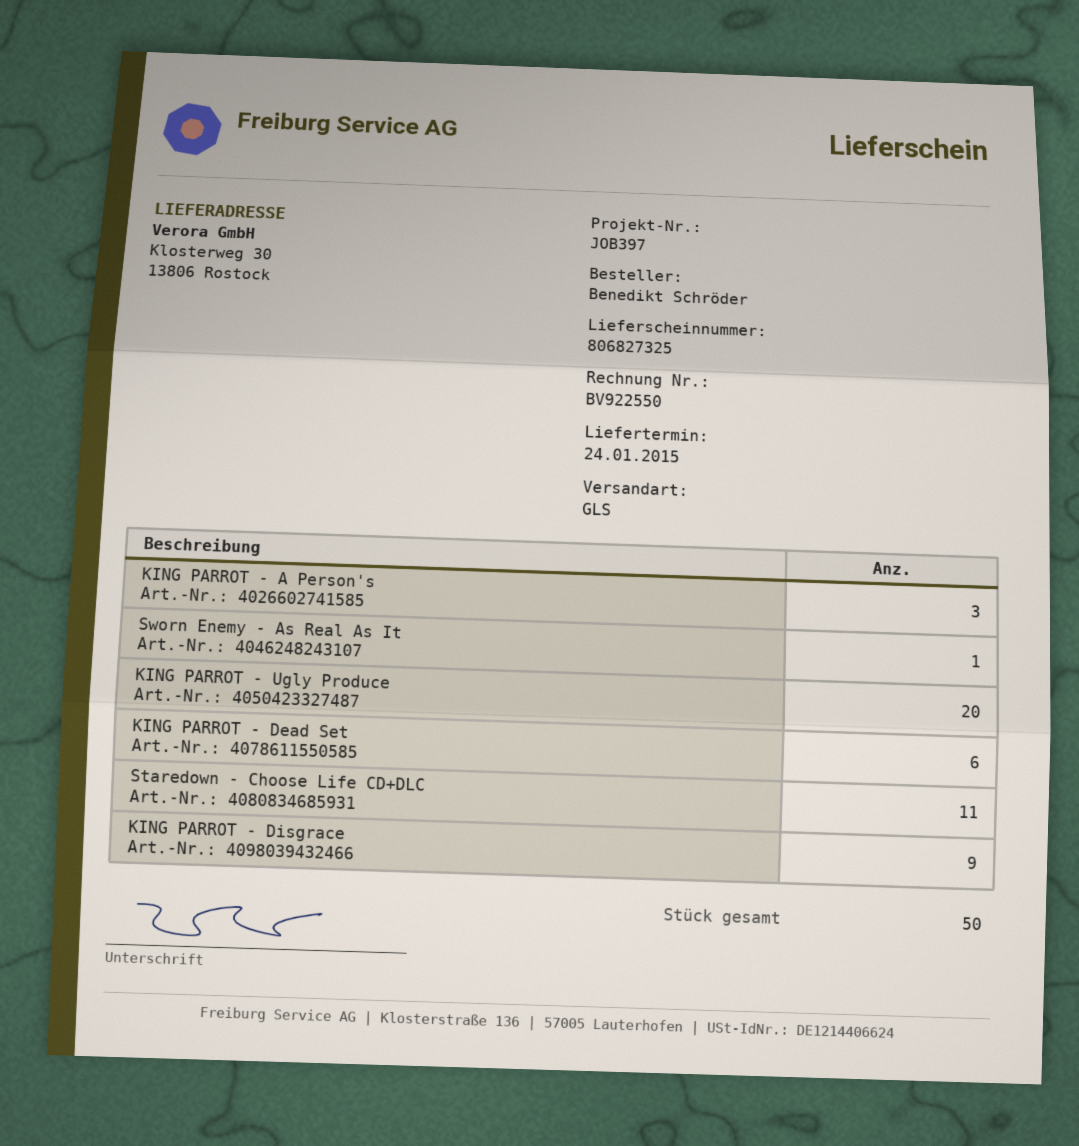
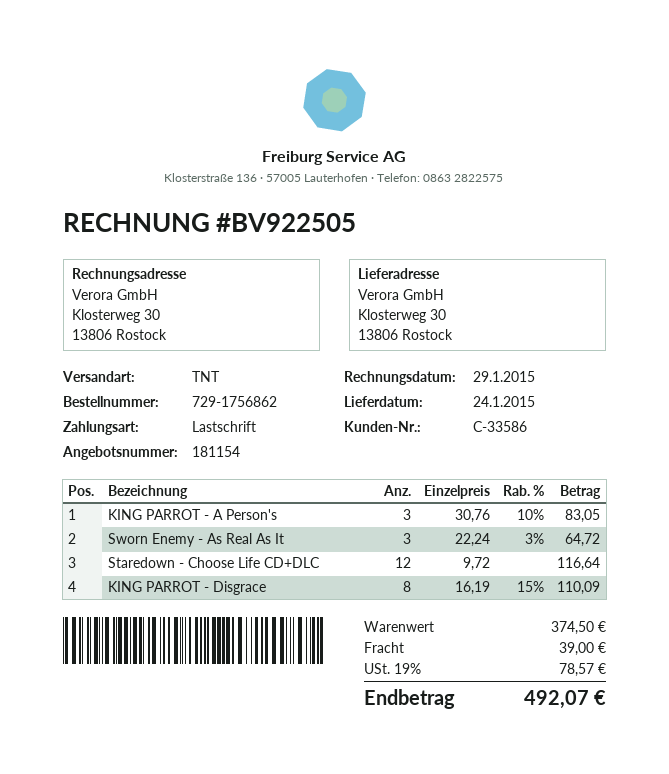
invoice number: BV922550 -> BV922505
shipping method: GLS -> TNT
Sworn Enemy - As Real As It: 1 -> 3
KING PARROT - Ugly Produce: 20 -> none
KING PARROT - Dead Set: 6 -> none
Staredown - Choose Life CD+DLC: 11 -> 12
KING PARROT - Disgrace: 9 -> 8

